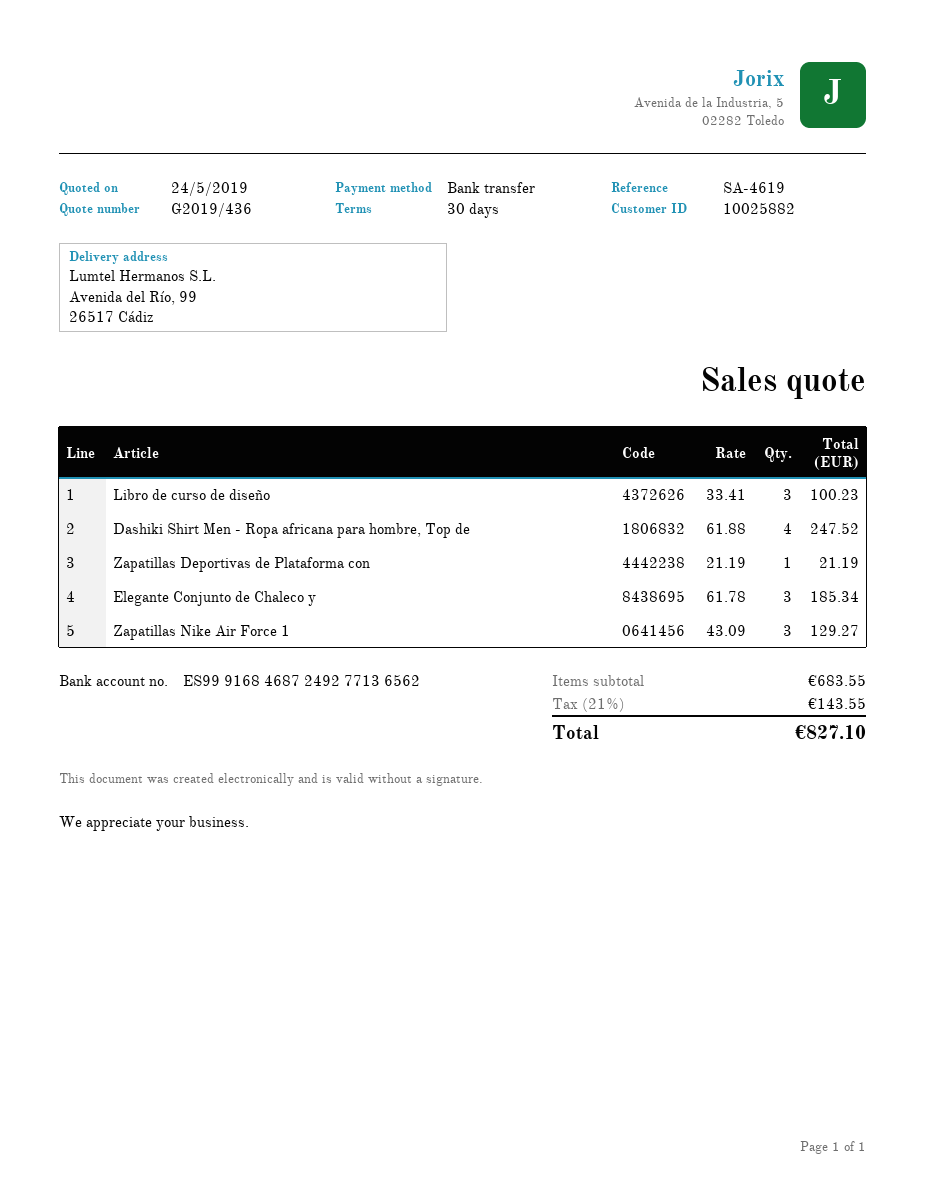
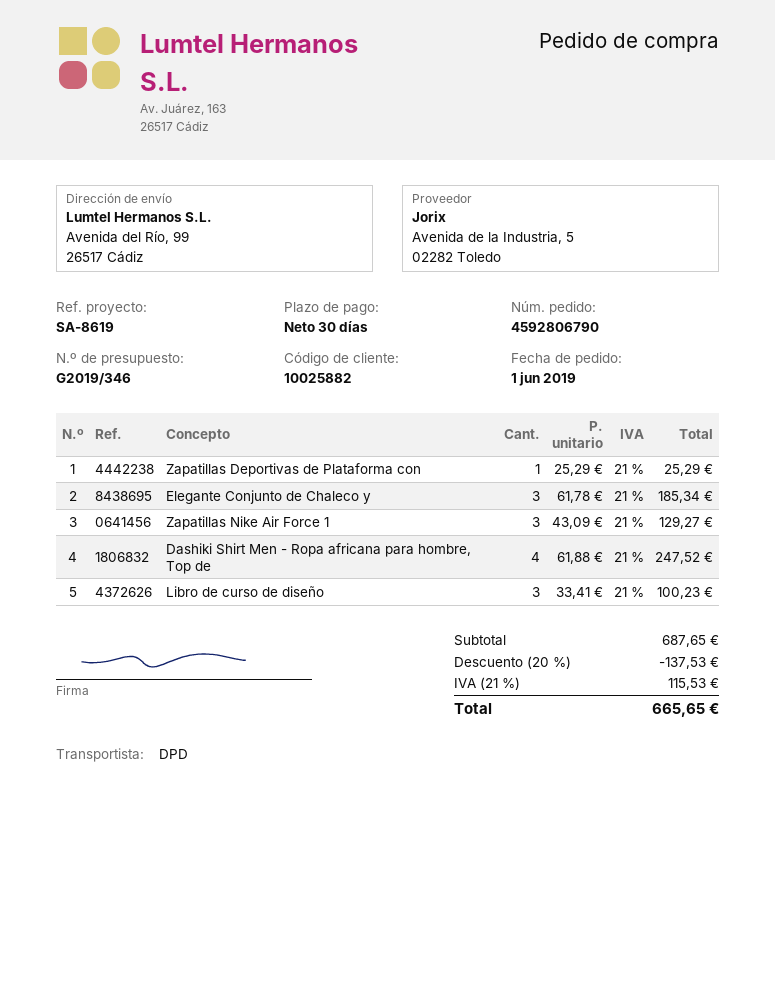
quote number: G2019/436 -> G2019/346
reference: SA-4619 -> SA-8619
Zapatillas Deportivas de Plataforma con: 1 x 21.19 = 21.19 -> 1 x 25.29 = 25.29
subtotal: 683.55 -> 687.65
discount: none -> 20% = 137.53
tax: 21% = 143.55 -> 21% = 115.53
total: 827.10 -> 665.65

